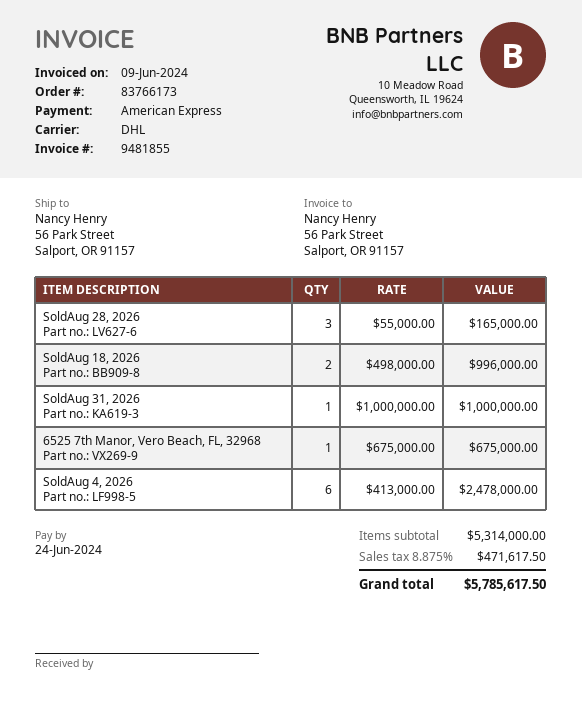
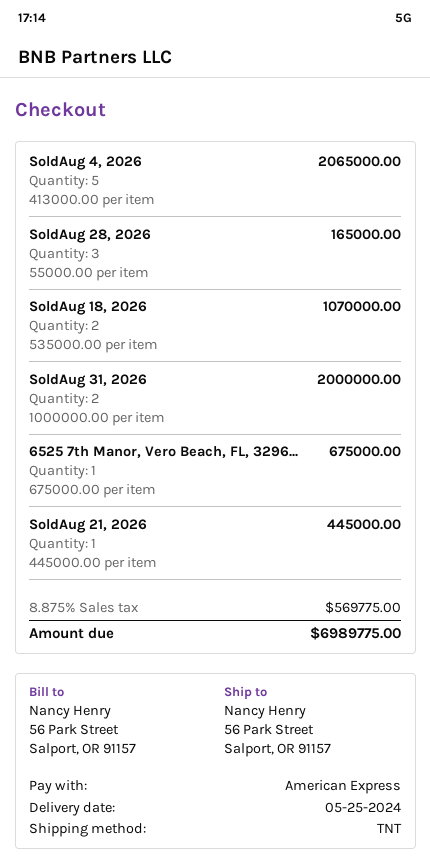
shipping method: DHL -> TNT
SoldAug 18, 2026: 2 x 498000.00 = 996000.00 -> 2 x 535000.00 = 1070000.00
SoldAug 31, 2026: 1 x 1000000.00 = 1000000.00 -> 2 x 1000000.00 = 2000000.00
SoldAug 4, 2026: 6 x 413000.00 = 2478000.00 -> 5 x 413000.00 = 2065000.00
SoldAug 21, 2026: none -> 1 x 445000.00 = 445000.00
tax: 8.875% = 471617.50 -> 8.875% = 569775.00
total: 5785617.50 -> 6989775.00

